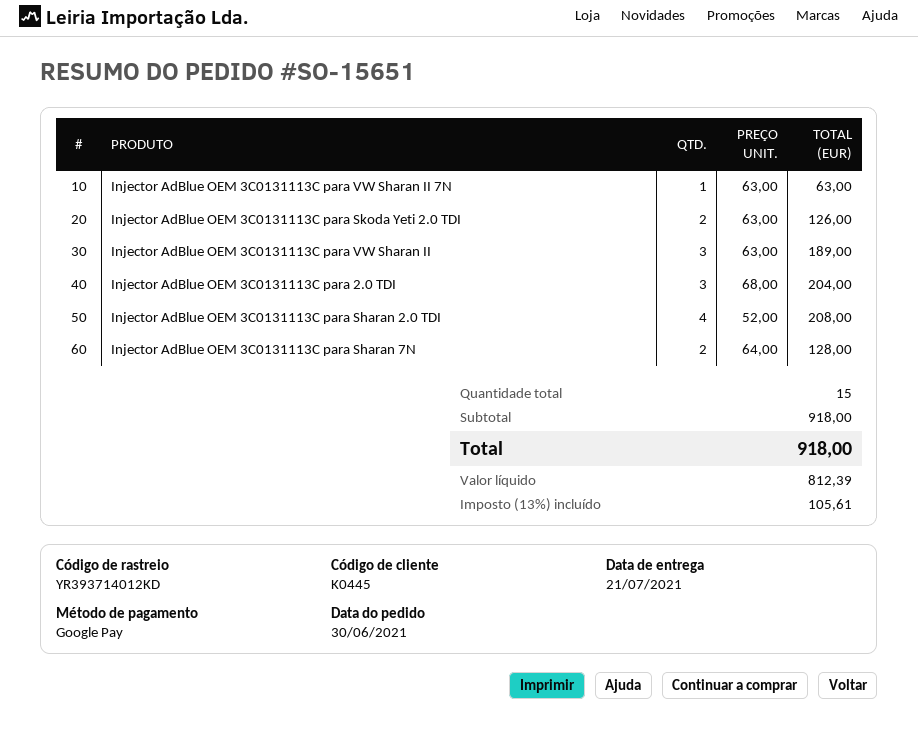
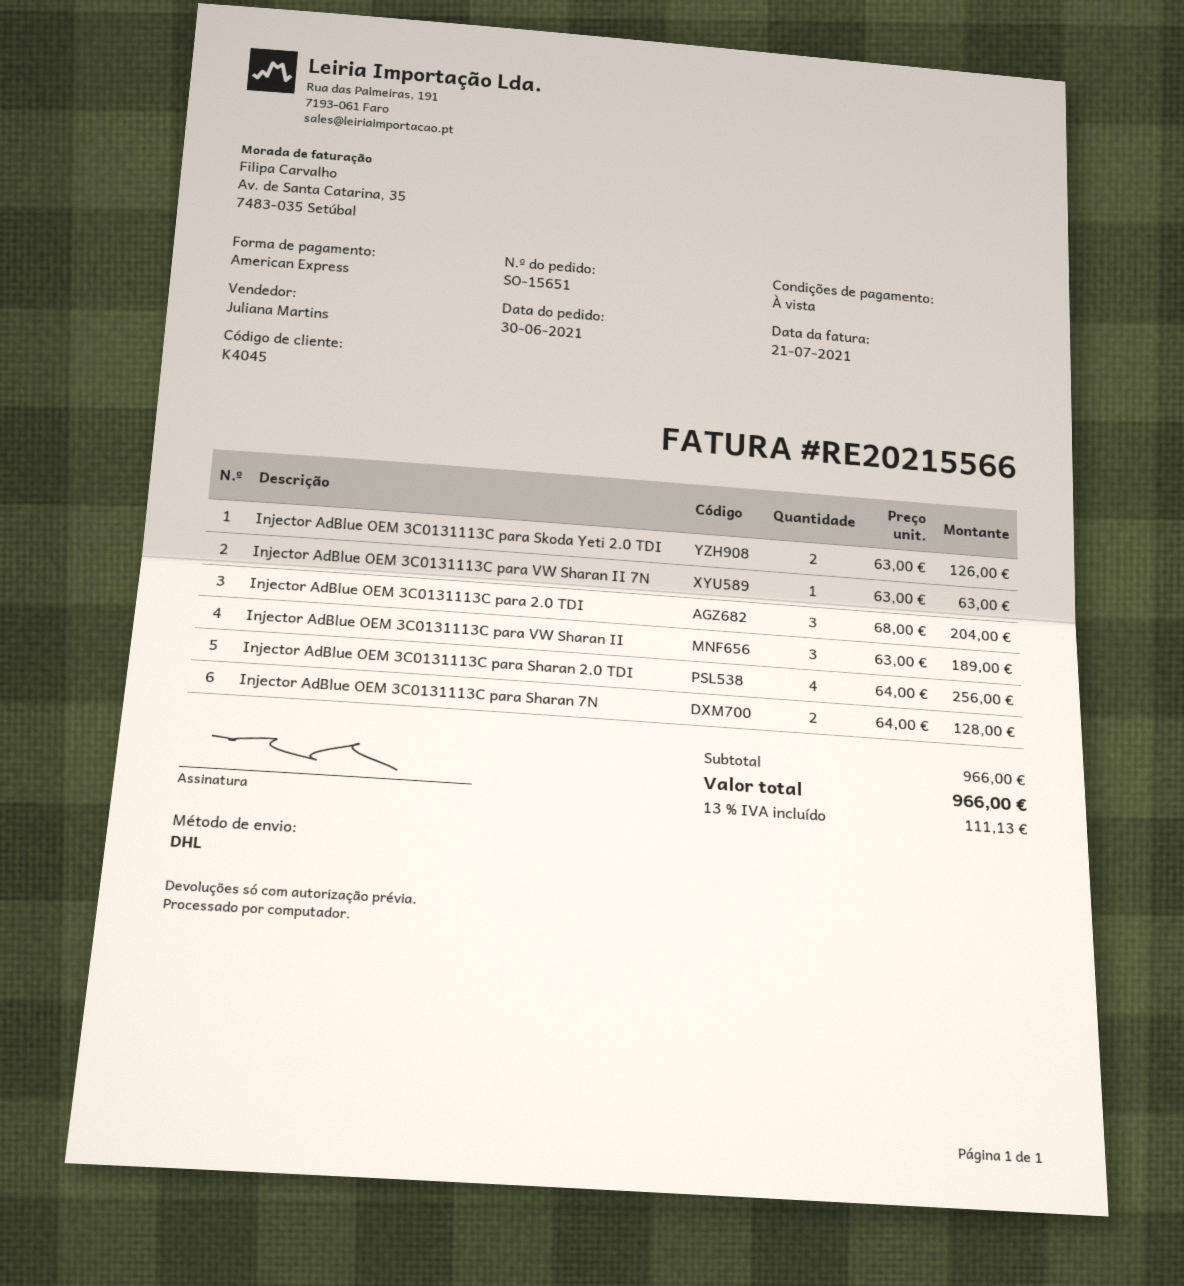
customer number: K0445 -> K4045
payment method: Google Pay -> American Express
Injector AdBlue OEM 3C0131113C para Sharan 2.0 TDI: 4 x 52.00 = 208.00 -> 4 x 64.00 = 256.00
subtotal: 918.00 -> 966.00
tax: 13% = 105.61 -> 13% = 111.13
total: 918.00 -> 966.00

